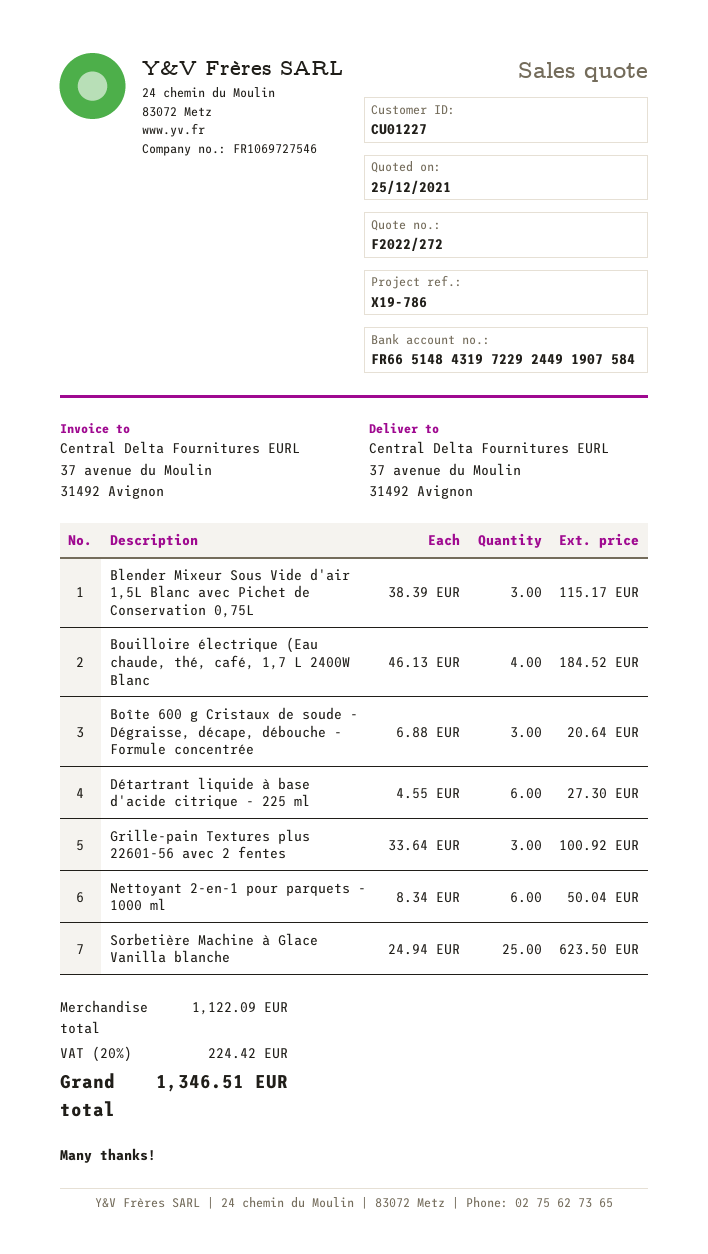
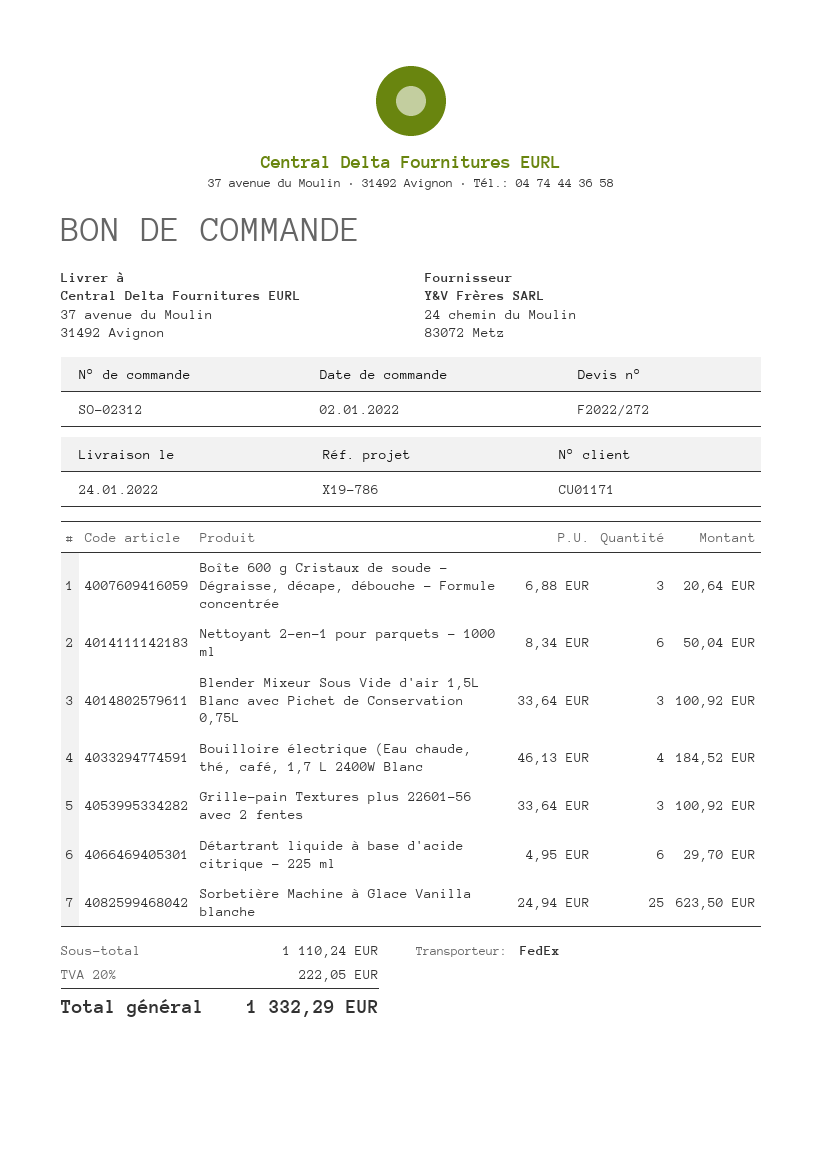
customer number: CU01227 -> CU01171
Blender Mixeur Sous Vide d'air 1,5L Blanc avec Pichet de Conservation 0,75L: 3 x 38.39 = 115.17 -> 3 x 33.64 = 100.92
Détartrant liquide à base d'acide citrique - 225 ml: 6 x 4.55 = 27.30 -> 6 x 4.95 = 29.70
subtotal: 1122.09 -> 1110.24
tax: 20% = 224.42 -> 20% = 222.05
total: 1346.51 -> 1332.29

